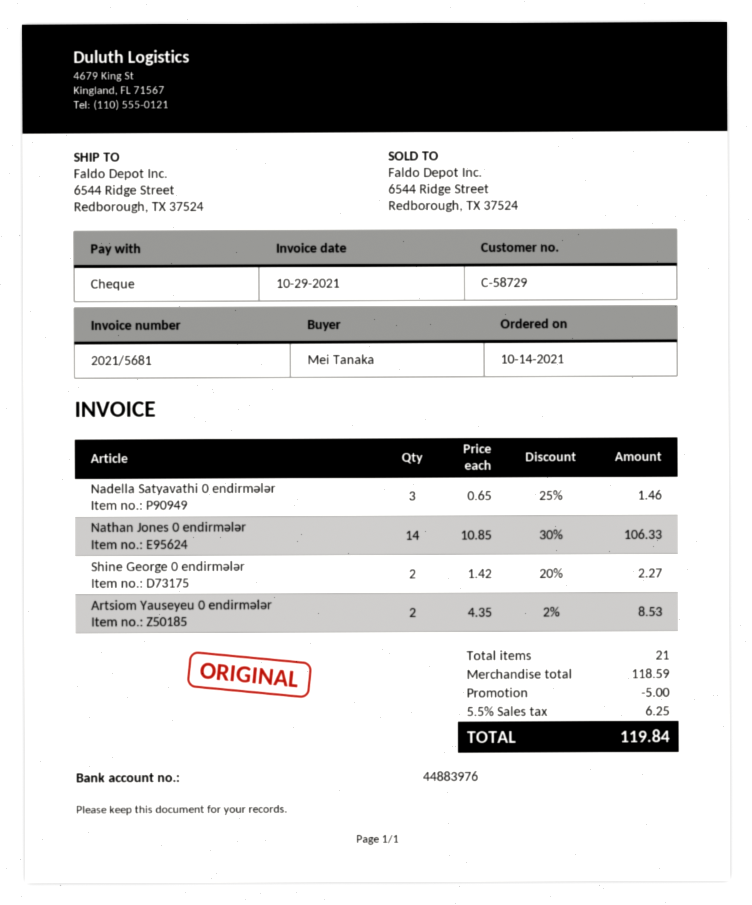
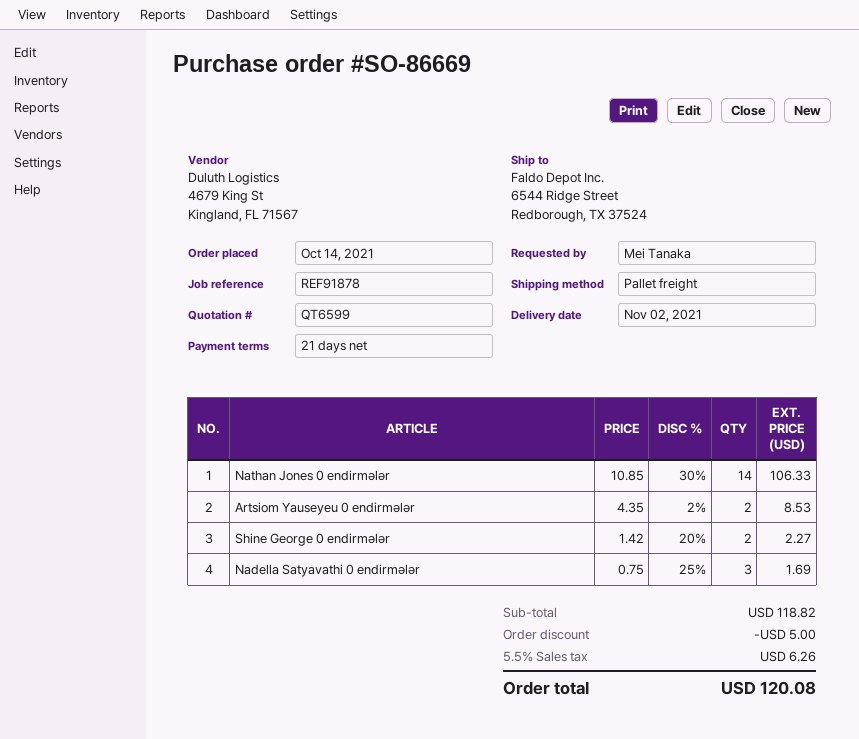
Nadella Satyavathi 0 endirmələr: 3 x 0.65 - 25% = 1.46 -> 3 x 0.75 - 25% = 1.69
subtotal: 118.59 -> 118.82
tax: 5.5% = 6.25 -> 5.5% = 6.26
total: 119.84 -> 120.08

